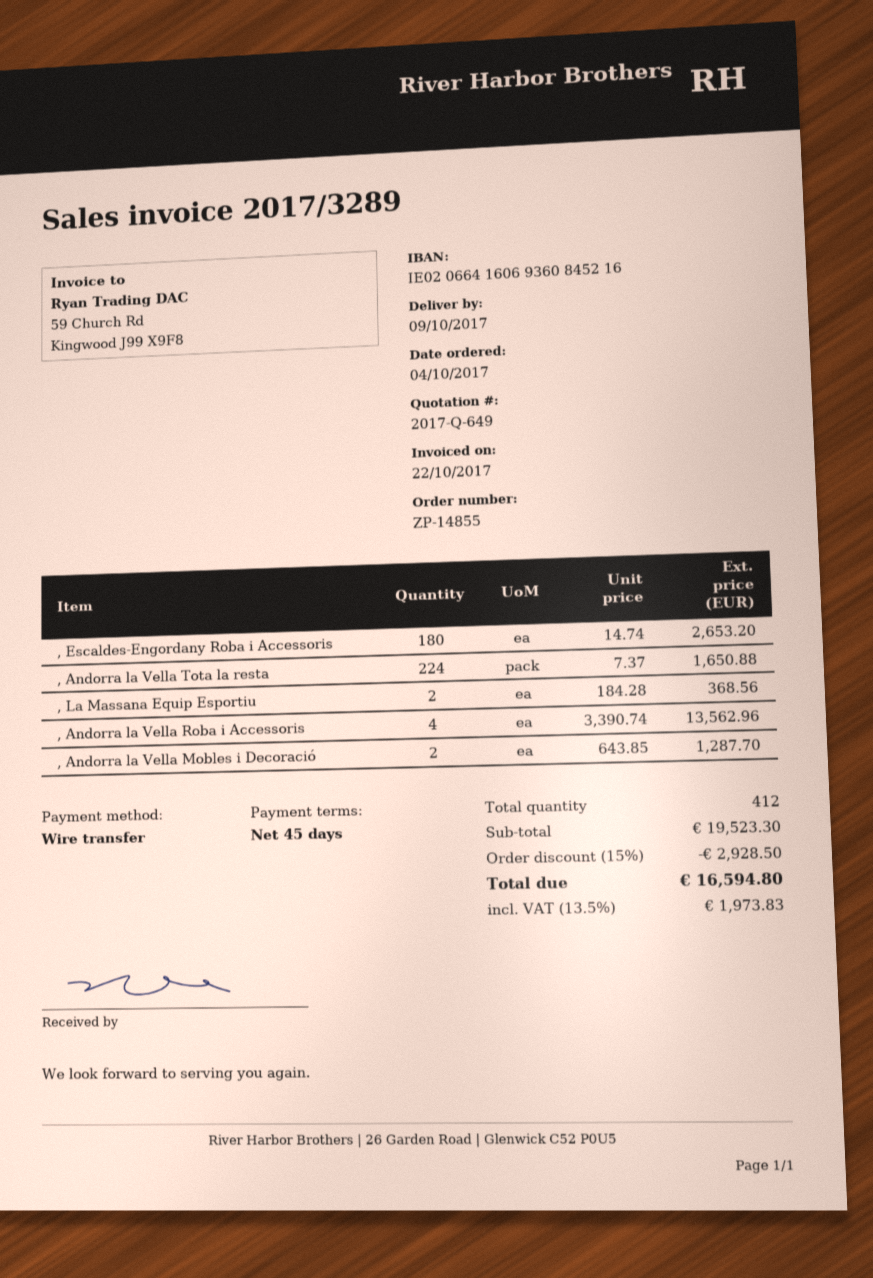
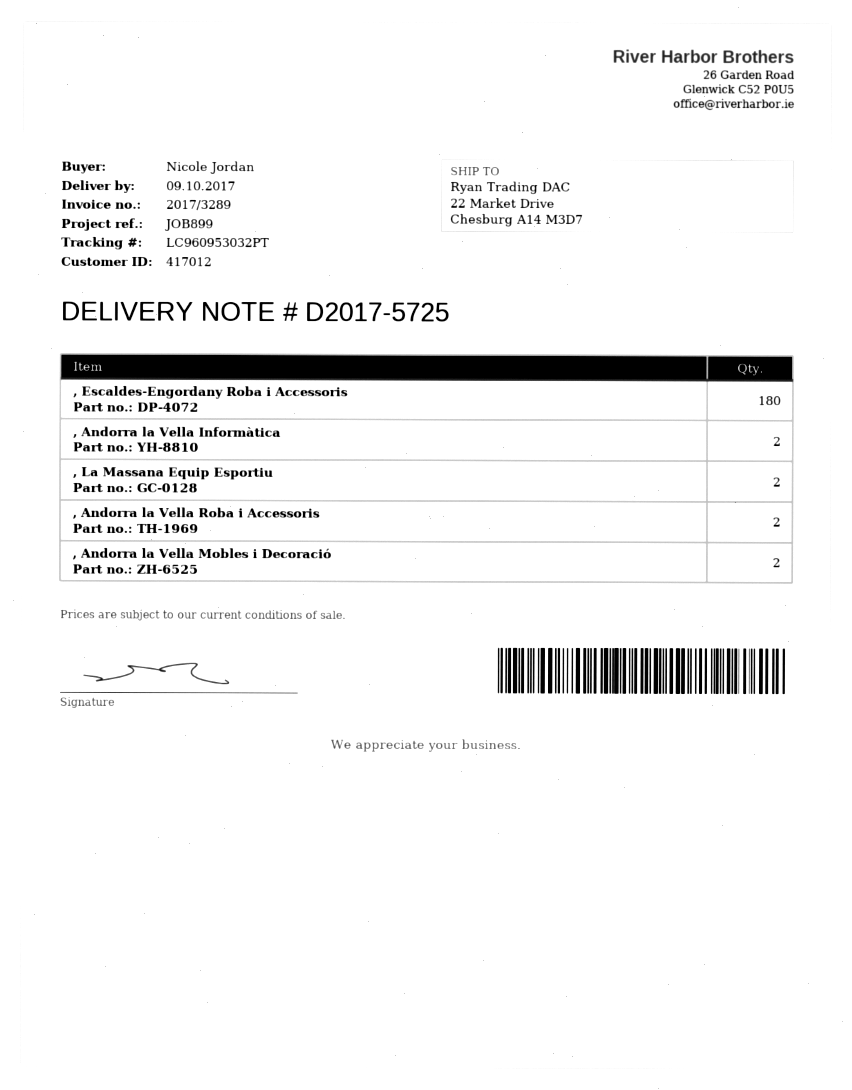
, Andorra la Vella Tota la resta: 224 -> none
, Andorra la Vella Roba i Accessoris: 4 -> 2
, Andorra la Vella Informàtica: none -> 2

